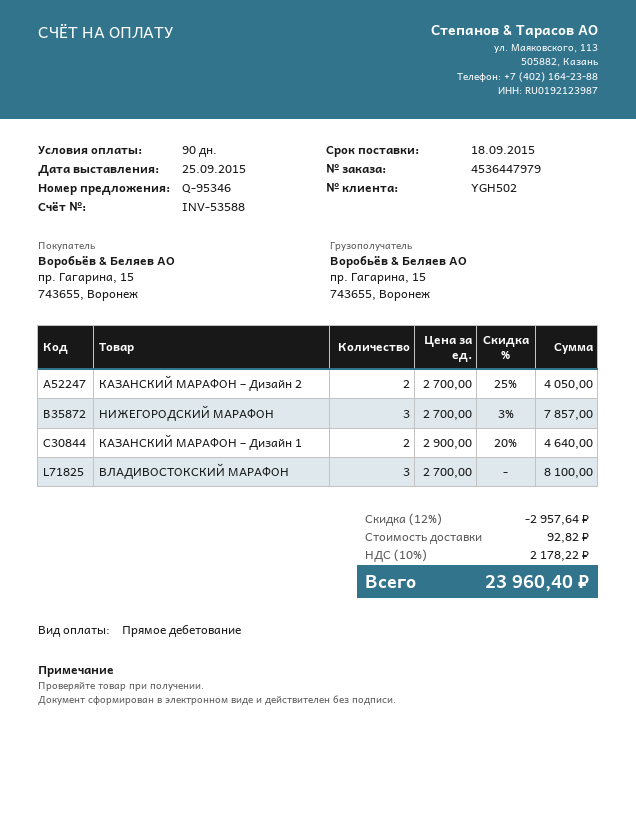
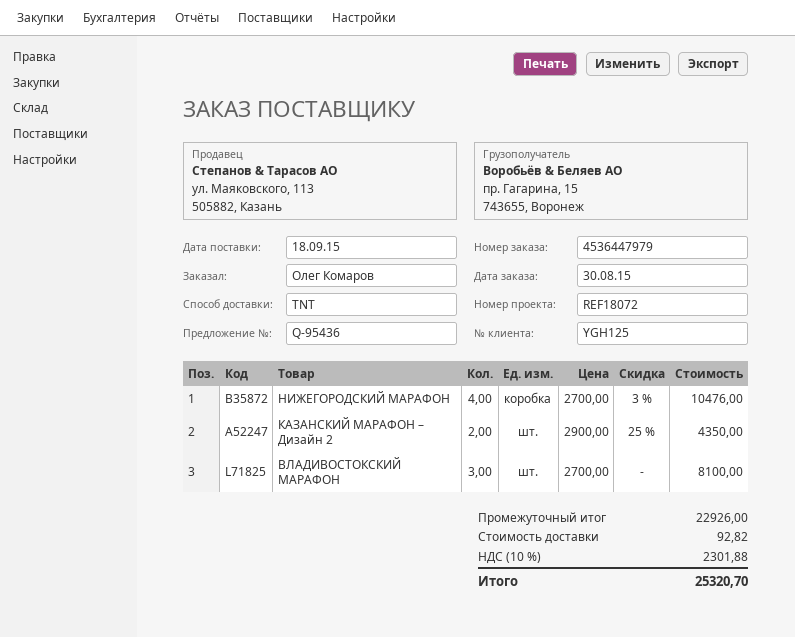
quote number: Q-95346 -> Q-95436
customer number: YGH502 -> YGH125
КАЗАНСКИЙ МАРАФОН – Дизайн 2: 2 x 2700.00 - 25% = 4050.00 -> 2 x 2900.00 - 25% = 4350.00
НИЖЕГОРОДСКИЙ МАРАФОН: 3 x 2700.00 - 3% = 7857.00 -> 4 x 2700.00 - 3% = 10476.00
КАЗАНСКИЙ МАРАФОН – Дизайн 1: 2 x 2900.00 - 20% = 4640.00 -> none
discount: 12% = 2957.64 -> none
tax: 10% = 2178.22 -> 10% = 2301.88
total: 23960.40 -> 25320.70

